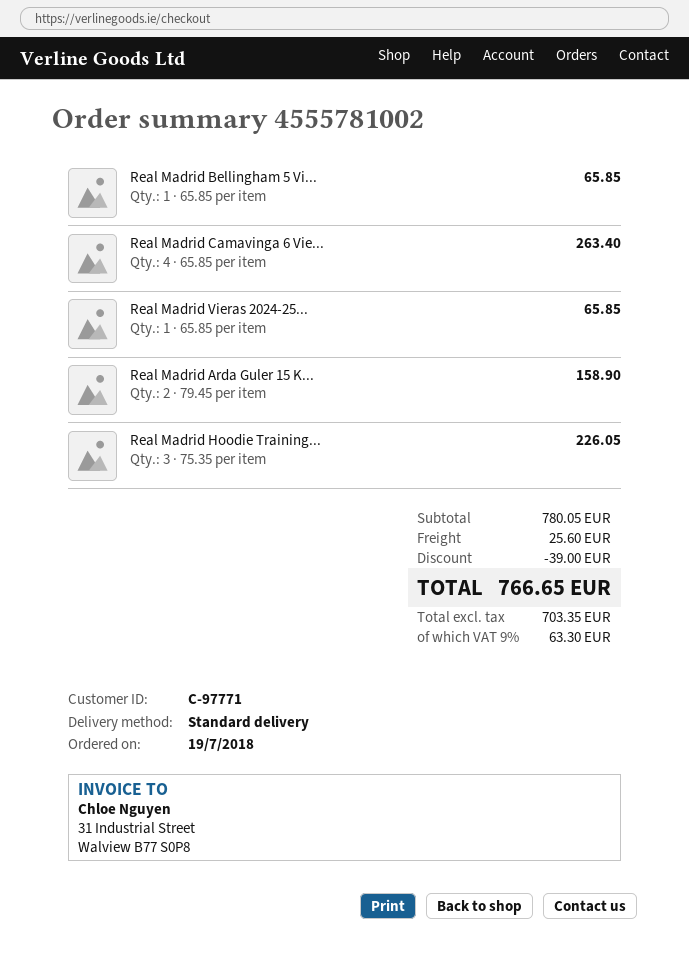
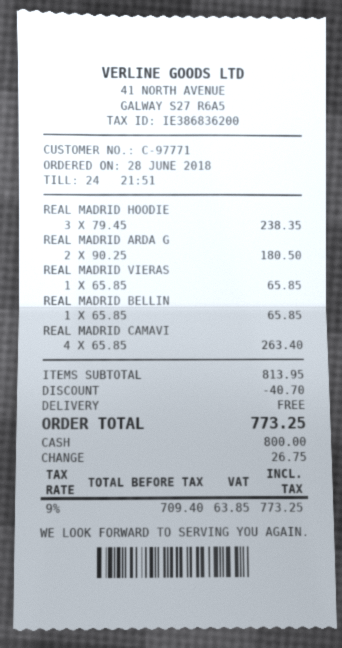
order date: 2018-07-19 -> 2018-06-28
Real Madrid Arda Guler 15 K...: 2 x 79.45 = 158.90 -> 2 x 90.25 = 180.50
Real Madrid Hoodie Training...: 3 x 75.35 = 226.05 -> 3 x 79.45 = 238.35
subtotal: 780.05 -> 813.95
discount: 39.00 -> 40.70
shipping: 25.60 -> 0.00
net: 703.35 -> 709.40
tax: 9% = 63.30 -> 9% = 63.85
total: 766.65 -> 773.25

